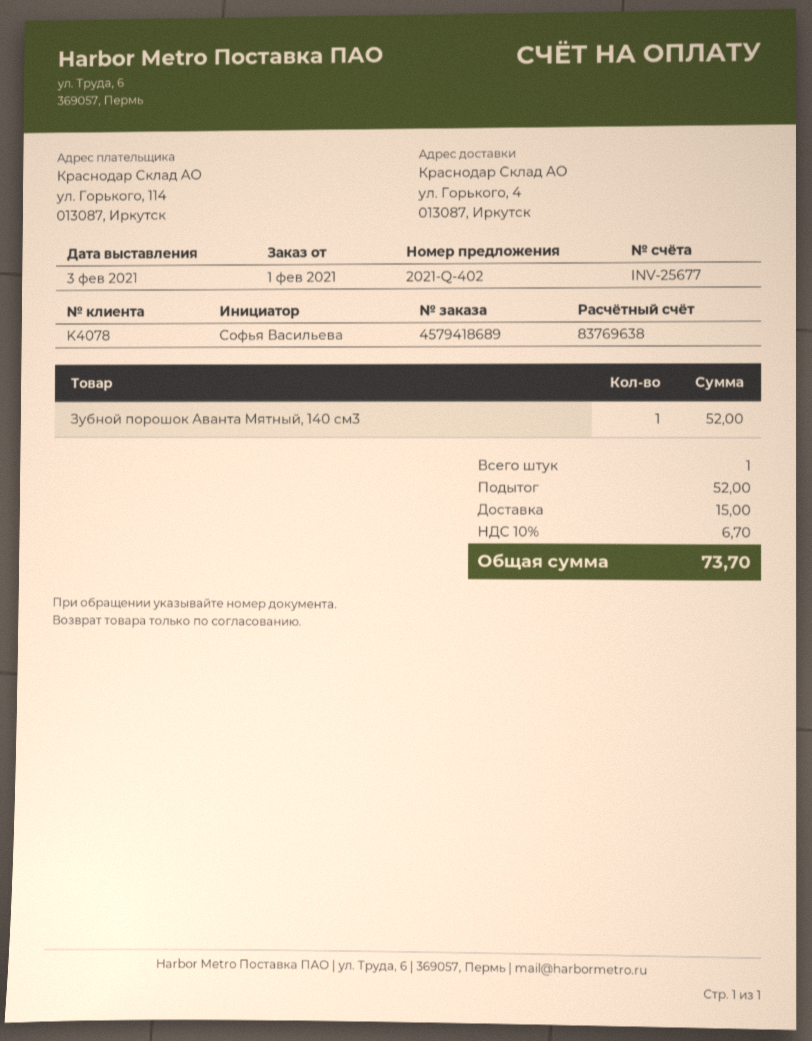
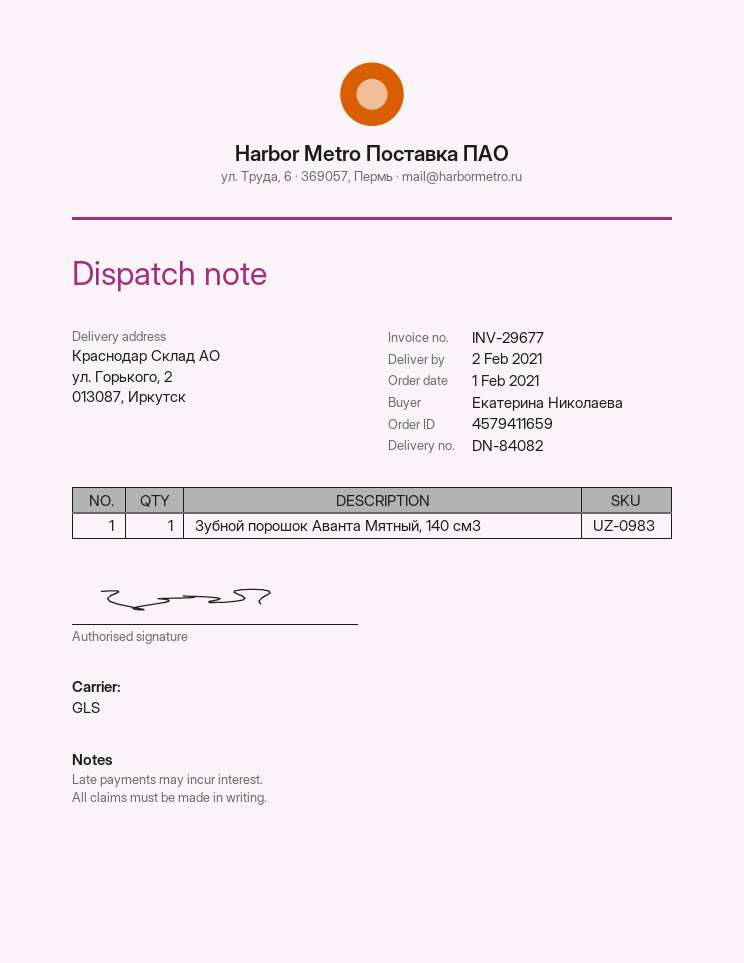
order number: 4579418689 -> 4579411659
invoice number: INV-25677 -> INV-29677
ordered by: Софья Васильева -> Екатерина Николаева
ship to: ул. Горького, 4, 013087, Иркутск -> ул. Горького, 2, 013087, Иркутск

